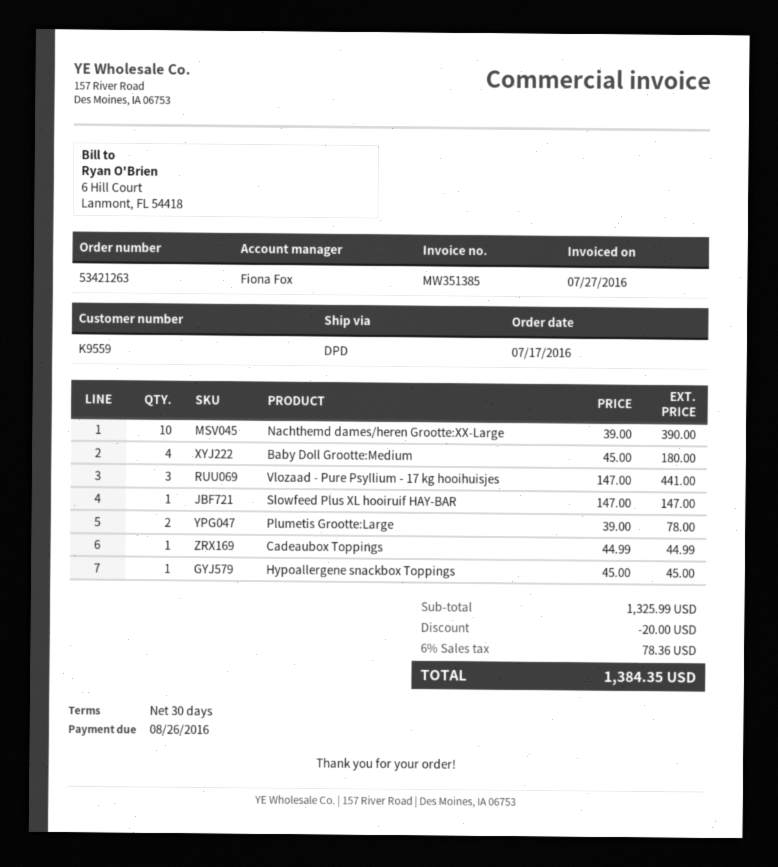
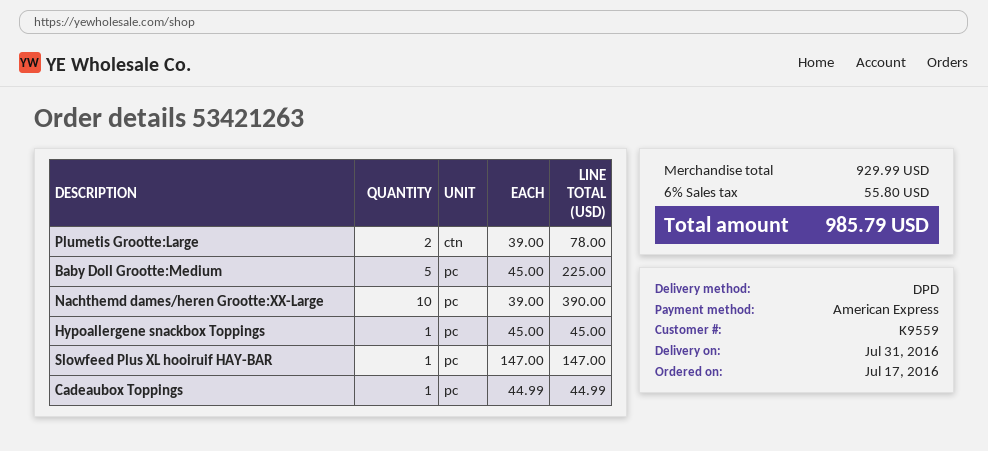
Baby Doll Grootte:Medium: 4 x 45.00 = 180.00 -> 5 x 45.00 = 225.00
Vlozaad - Pure Psyllium - 17 kg hooihuisjes: 3 x 147.00 = 441.00 -> none
subtotal: 1325.99 -> 929.99
discount: 20.00 -> none
tax: 6% = 78.36 -> 6% = 55.80
total: 1384.35 -> 985.79

